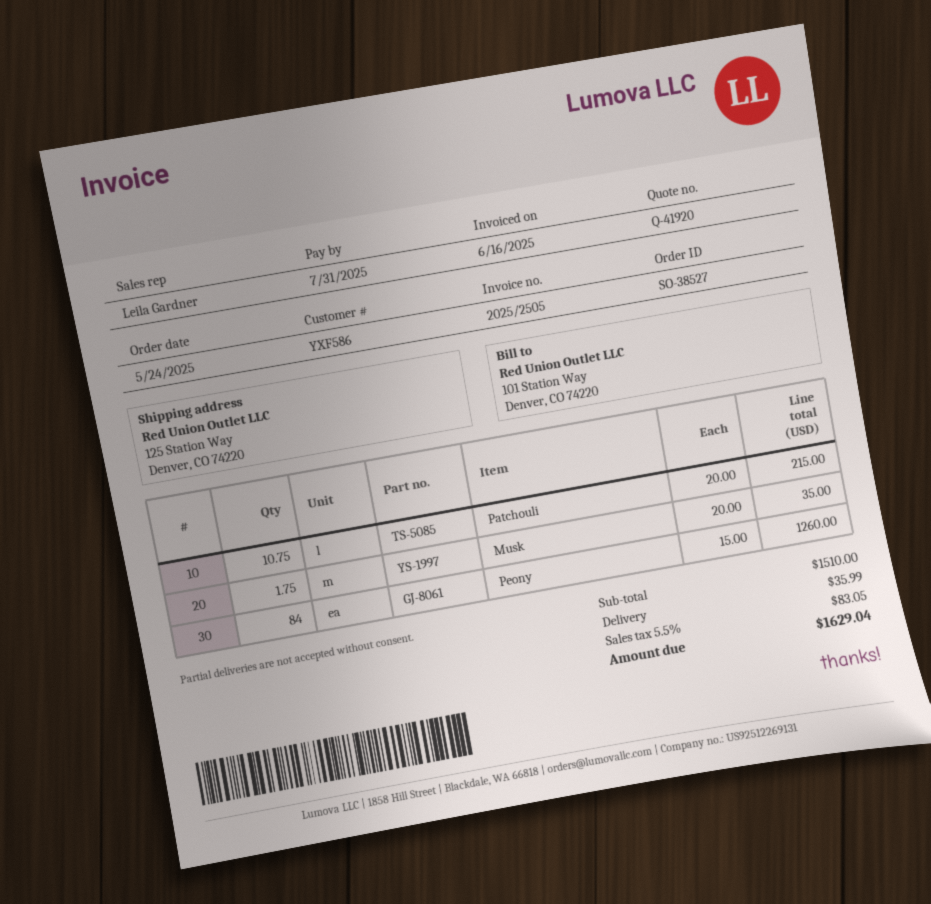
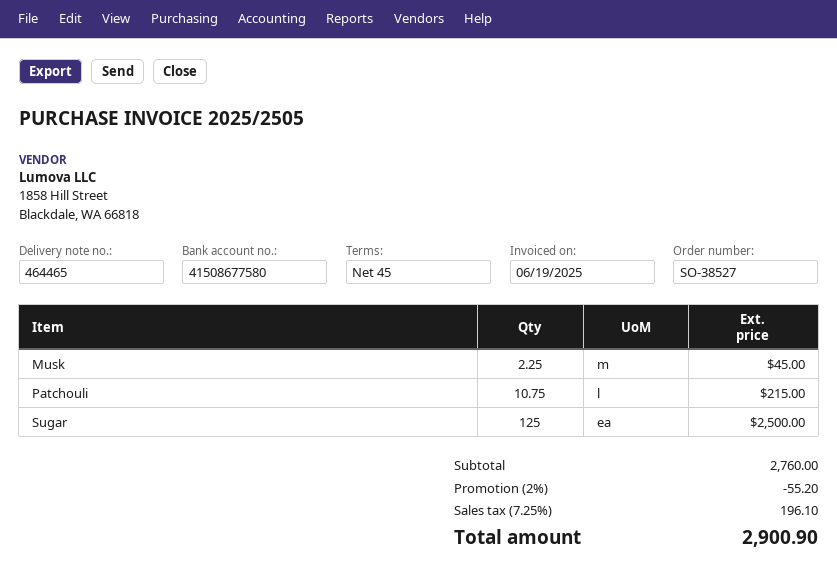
invoice date: 2025-06-16 -> 2025-06-19
Musk: 1.75 for 35.00 -> 2.25 for 45.00
Peony: 84 for 1260.00 -> none
Sugar: none -> 125 for 2500.00
subtotal: 1510.00 -> 2760.00
discount: none -> 2% = 55.20
shipping: 35.99 -> none
tax: 5.5% = 83.05 -> 7.25% = 196.10
total: 1629.04 -> 2900.90

